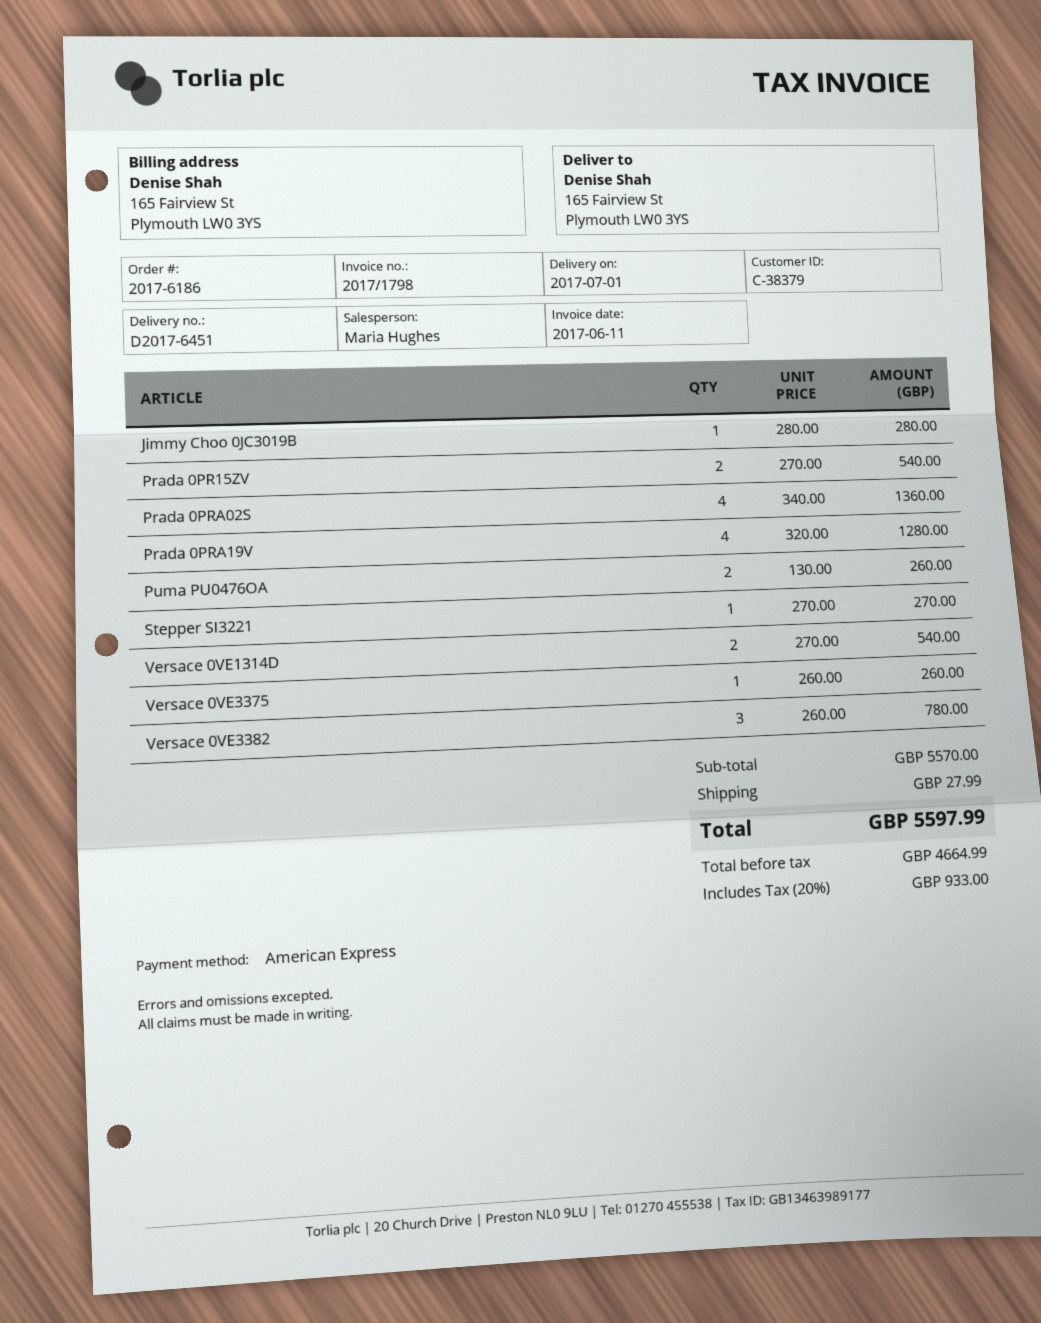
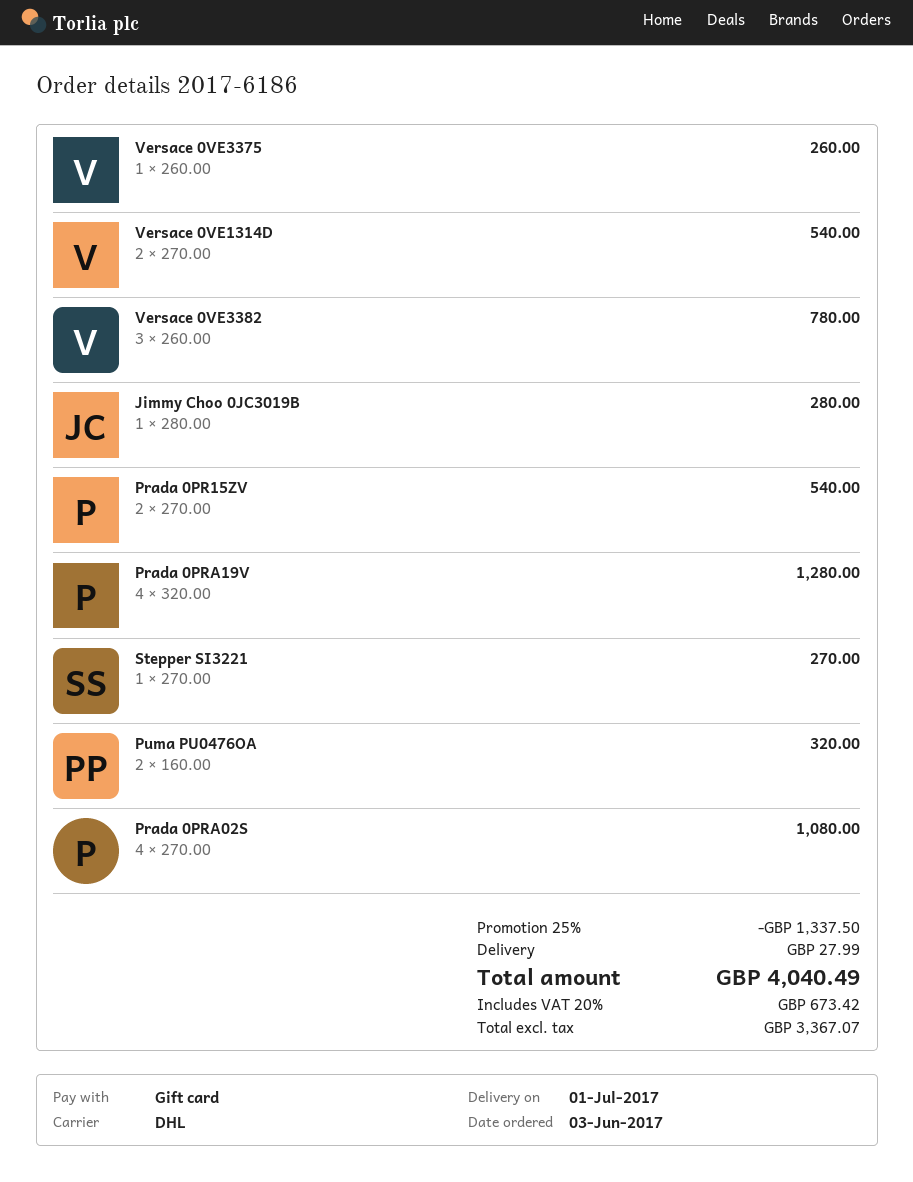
payment method: American Express -> gift card
Prada 0PRA02S: 4 x 340.00 = 1360.00 -> 4 x 270.00 = 1080.00
Puma PU0476OA: 2 x 130.00 = 260.00 -> 2 x 160.00 = 320.00
discount: none -> 25% = 1337.50
net: 4664.99 -> 3367.07
tax: 20% = 933.00 -> 20% = 673.42
total: 5597.99 -> 4040.49

